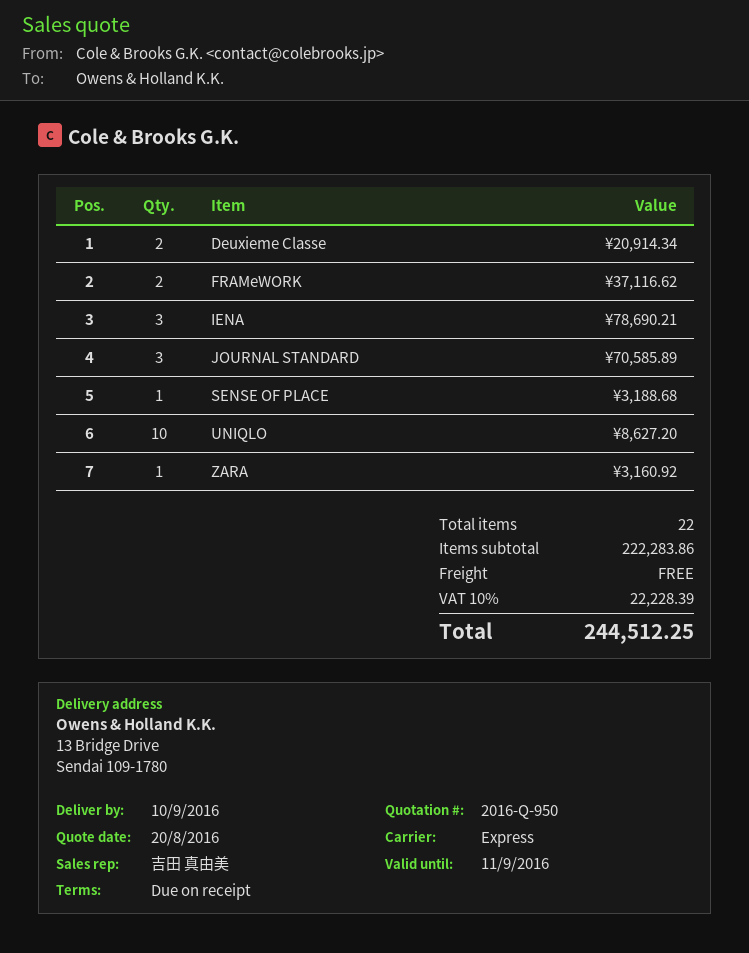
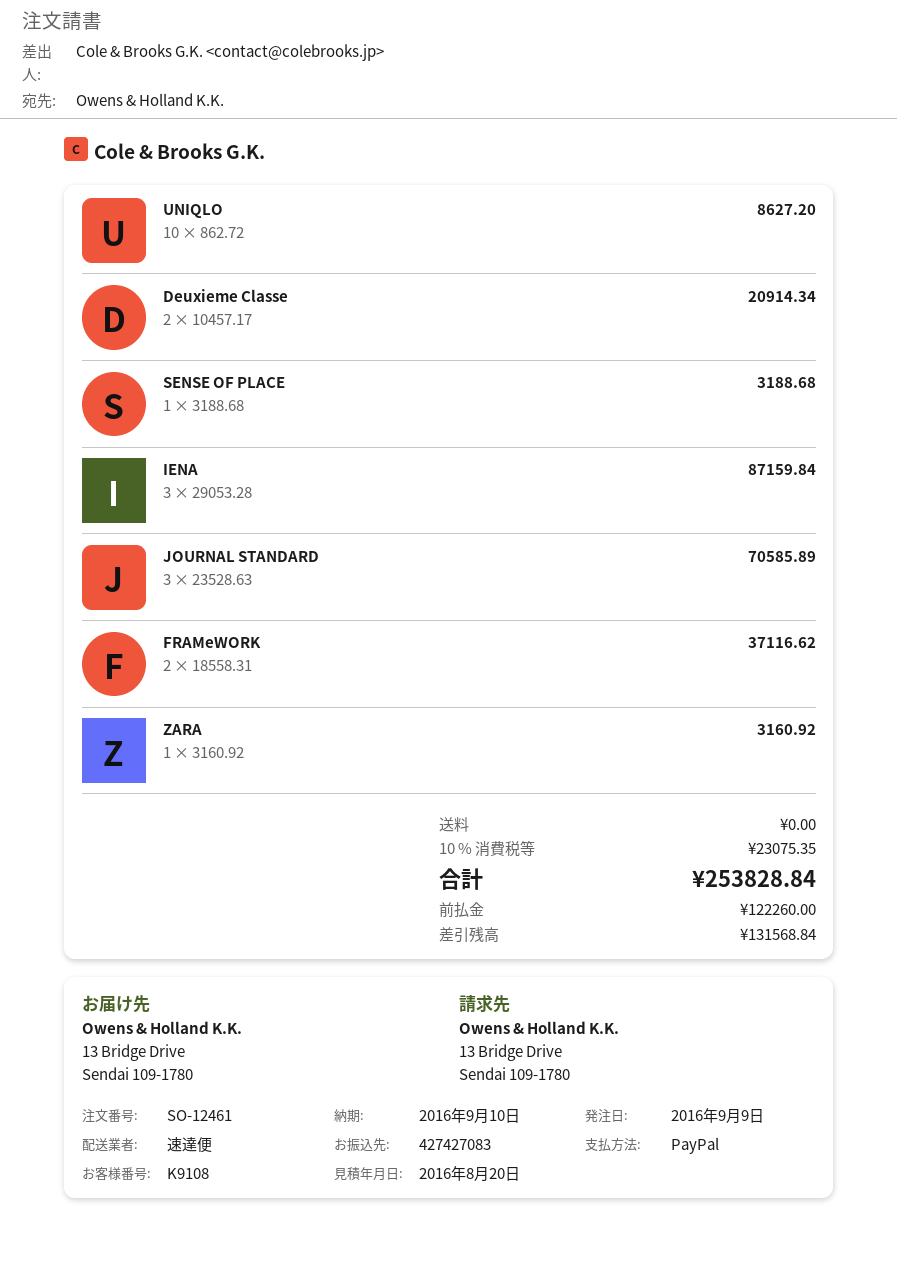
IENA: 3 for 78690.21 -> 3 for 87159.84
tax: 10% = 22228.39 -> 10% = 23075.35
total: 244512.25 -> 253828.84

